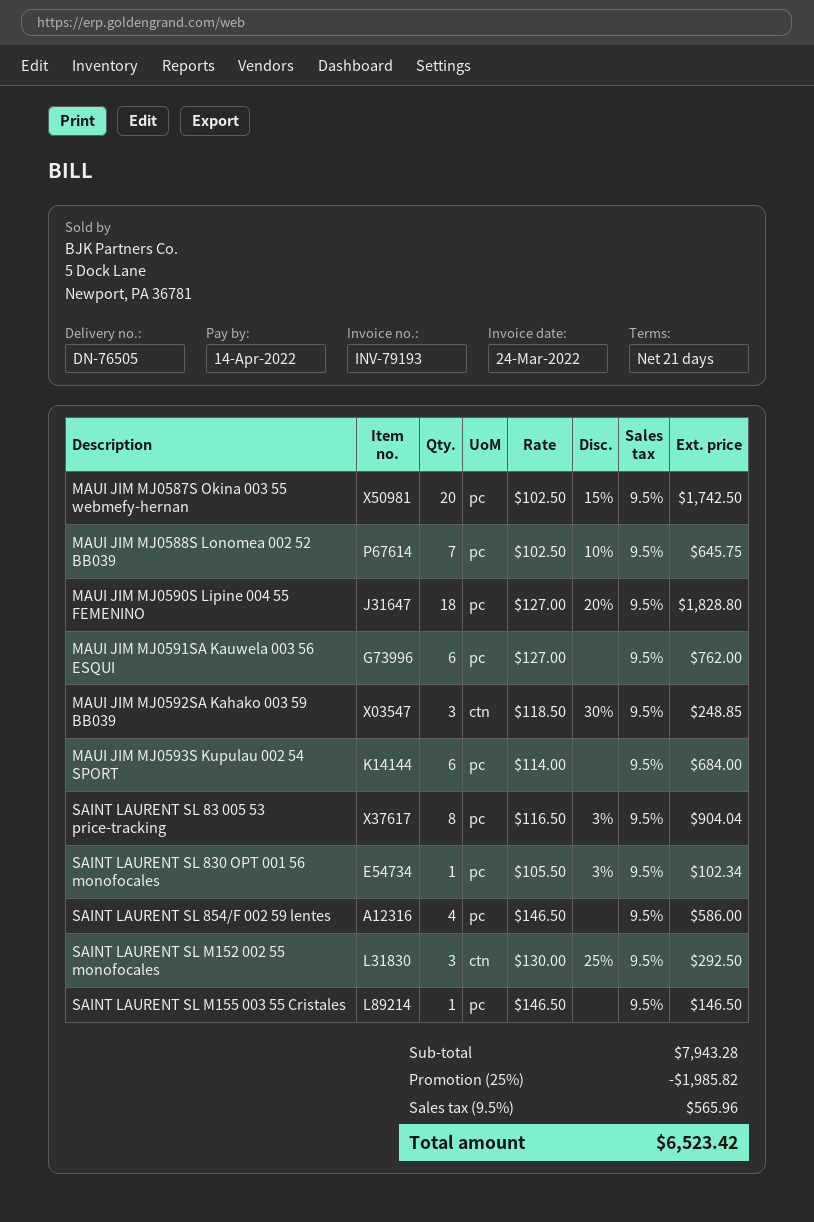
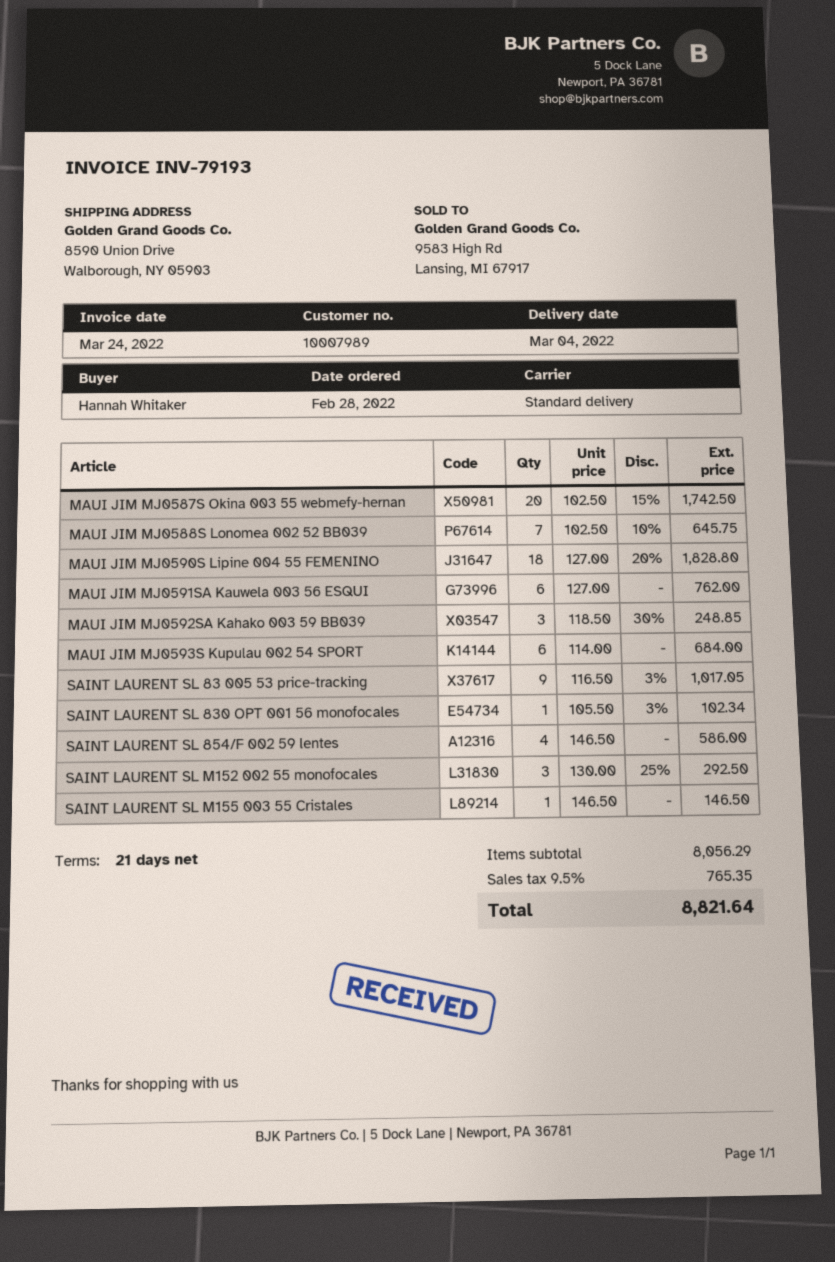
SAINT LAURENT SL 83 005 53 price-tracking: 8 x 116.50 - 3% = 904.04 -> 9 x 116.50 - 3% = 1017.05
subtotal: 7943.28 -> 8056.29
discount: 25% = 1985.82 -> none
tax: 9.5% = 565.96 -> 9.5% = 765.35
total: 6523.42 -> 8821.64

